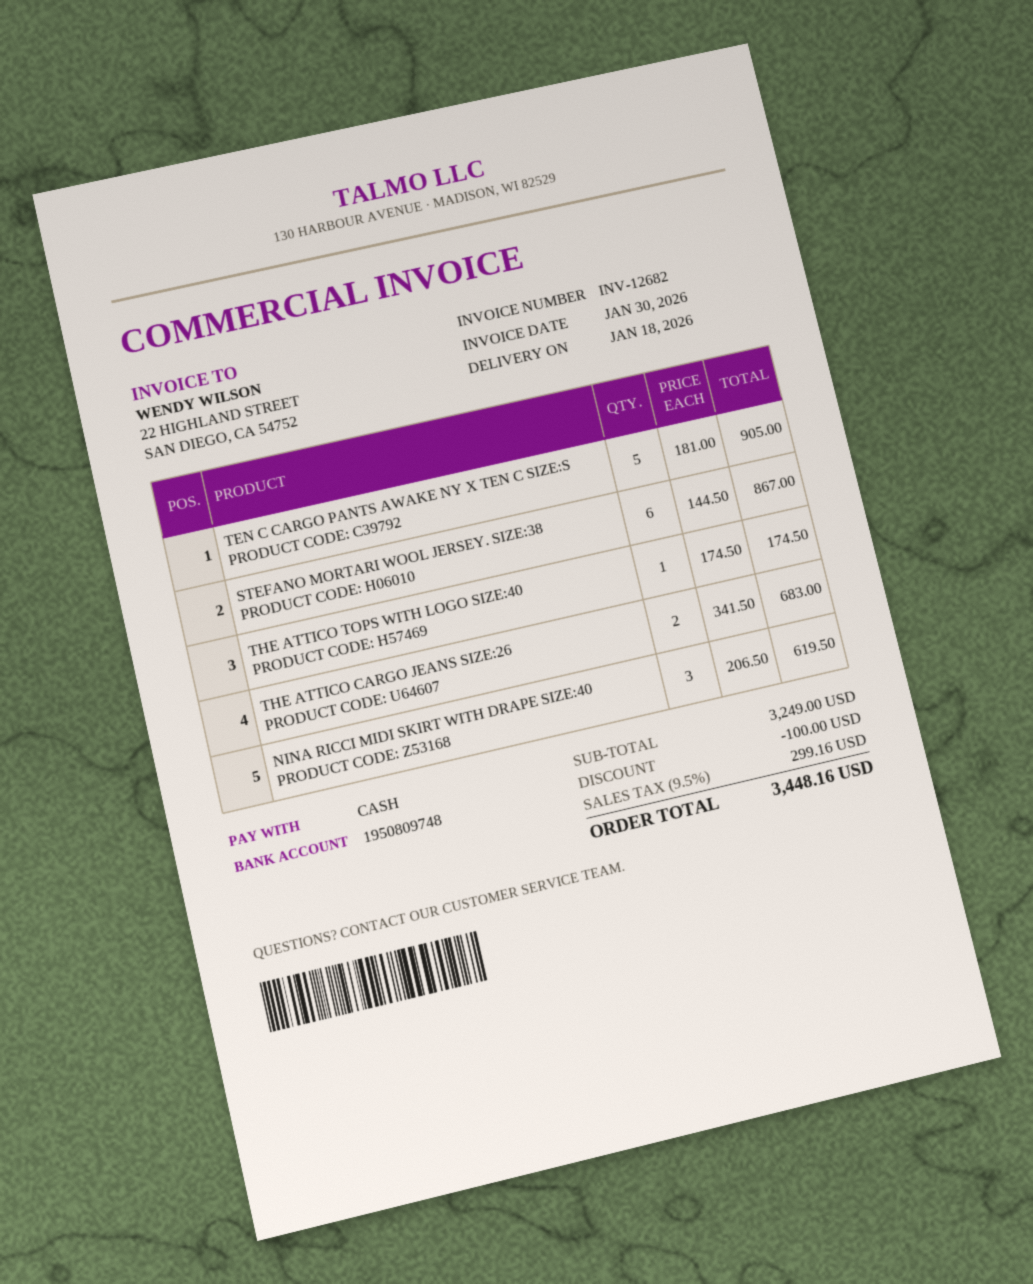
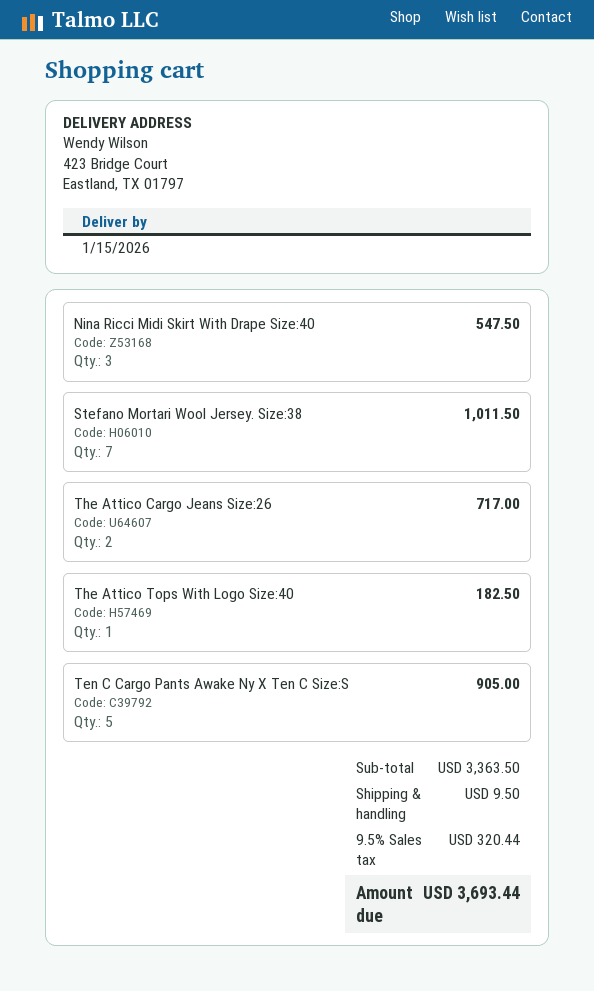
delivery date: 2026-01-18 -> 2026-01-15
STEFANO MORTARI WOOL JERSEY. SIZE:38: 6 for 867.00 -> 7 for 1011.50
THE ATTICO TOPS WITH LOGO SIZE:40: 1 for 174.50 -> 1 for 182.50
THE ATTICO CARGO JEANS SIZE:26: 2 for 683.00 -> 2 for 717.00
NINA RICCI MIDI SKIRT WITH DRAPE SIZE:40: 3 for 619.50 -> 3 for 547.50
subtotal: 3249.00 -> 3363.50
discount: 100.00 -> none
shipping: none -> 9.50
tax: 9.5% = 299.16 -> 9.5% = 320.44
total: 3448.16 -> 3693.44

